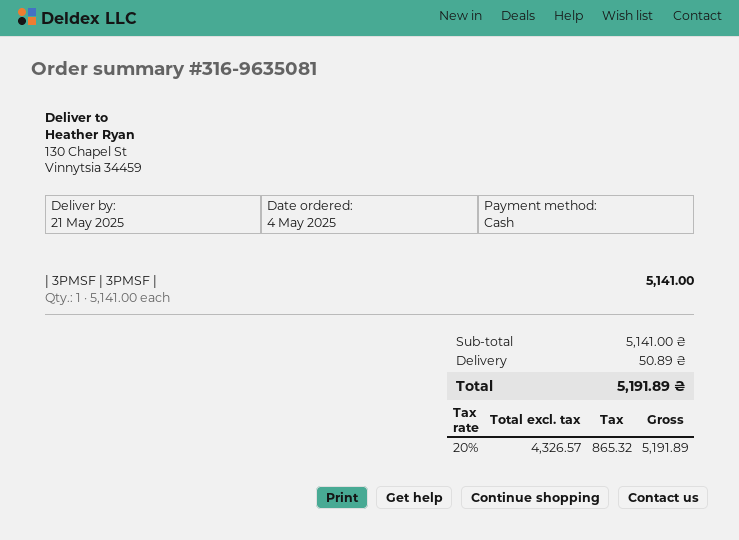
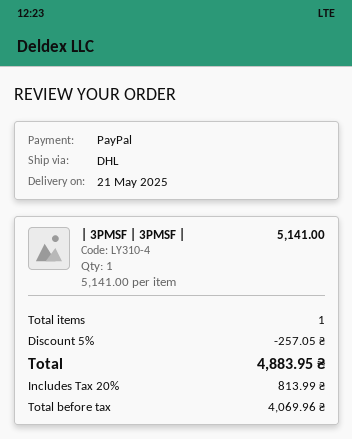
payment method: cash -> PayPal
discount: none -> 5% = 257.05
shipping: 50.89 -> none
net: 4326.57 -> 4069.96
tax: 20% = 865.32 -> 20% = 813.99
total: 5191.89 -> 4883.95

